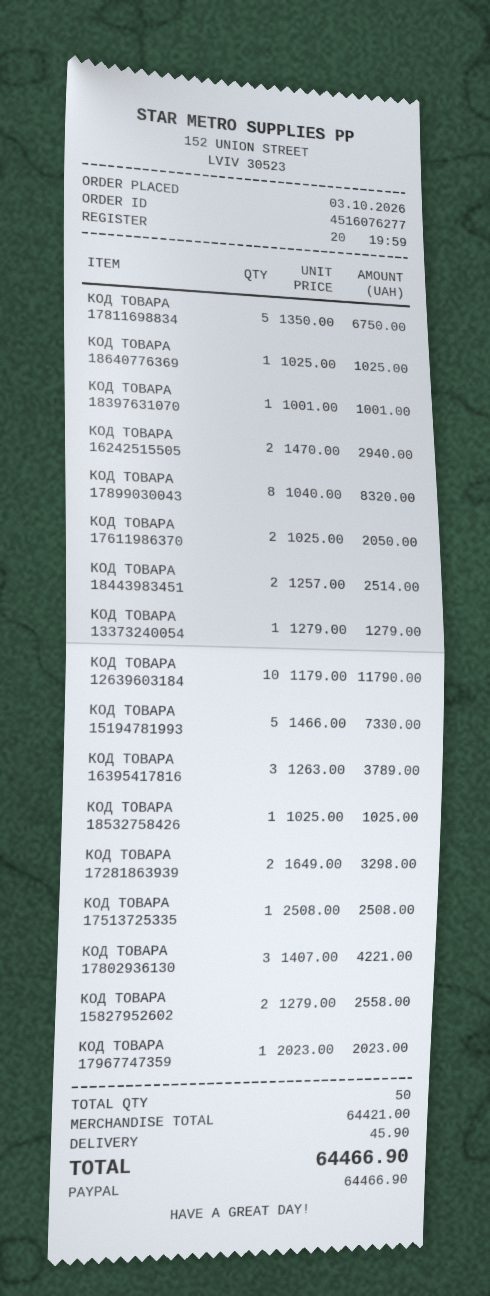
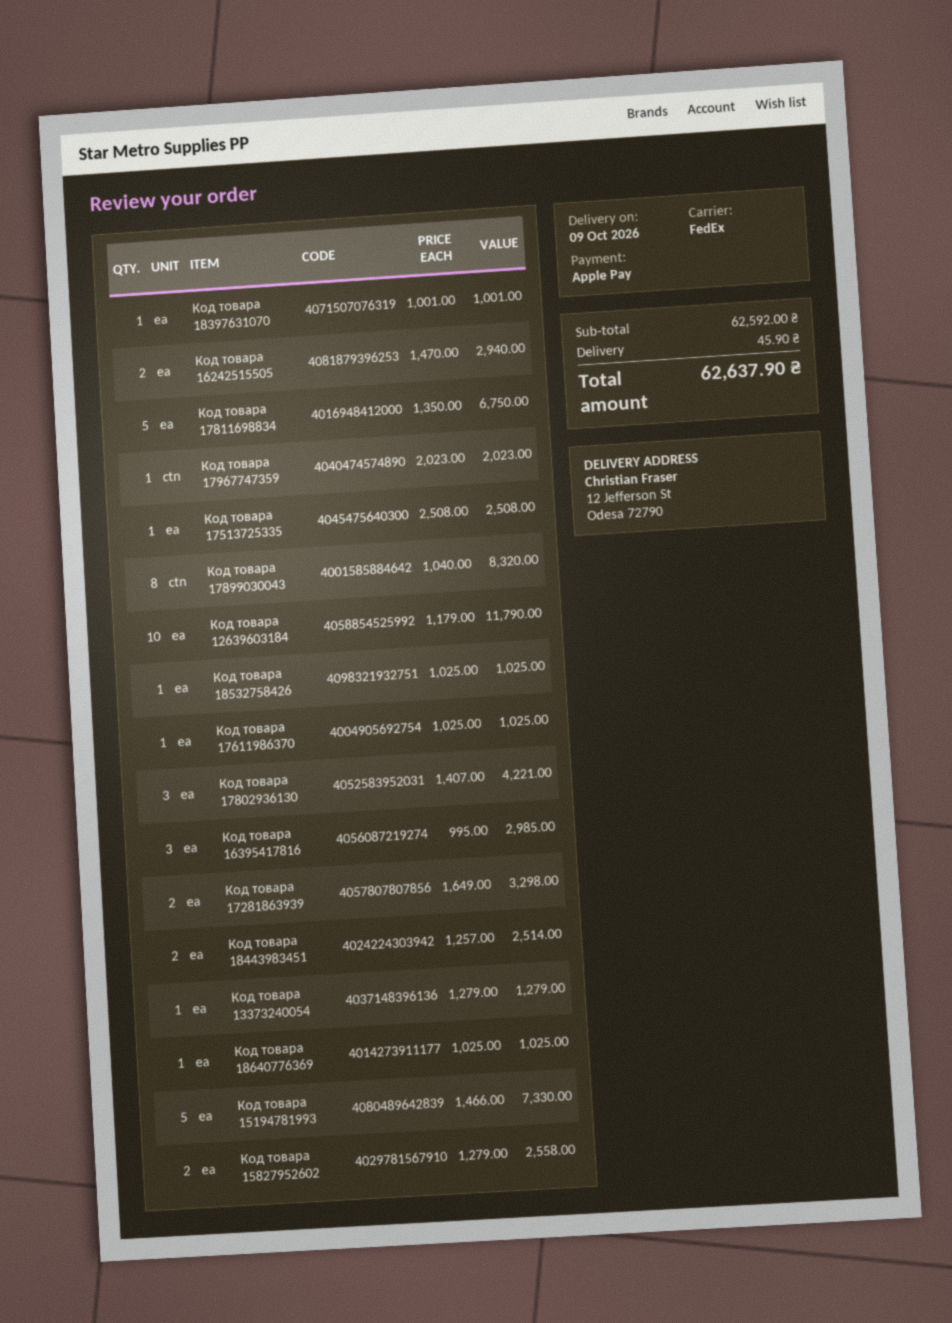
payment method: PayPal -> Apple Pay
КОД ТОВАРА 17611986370: 2 x 1025.00 = 2050.00 -> 1 x 1025.00 = 1025.00
КОД ТОВАРА 16395417816: 3 x 1263.00 = 3789.00 -> 3 x 995.00 = 2985.00
subtotal: 64421.00 -> 62592.00
total: 64466.90 -> 62637.90

